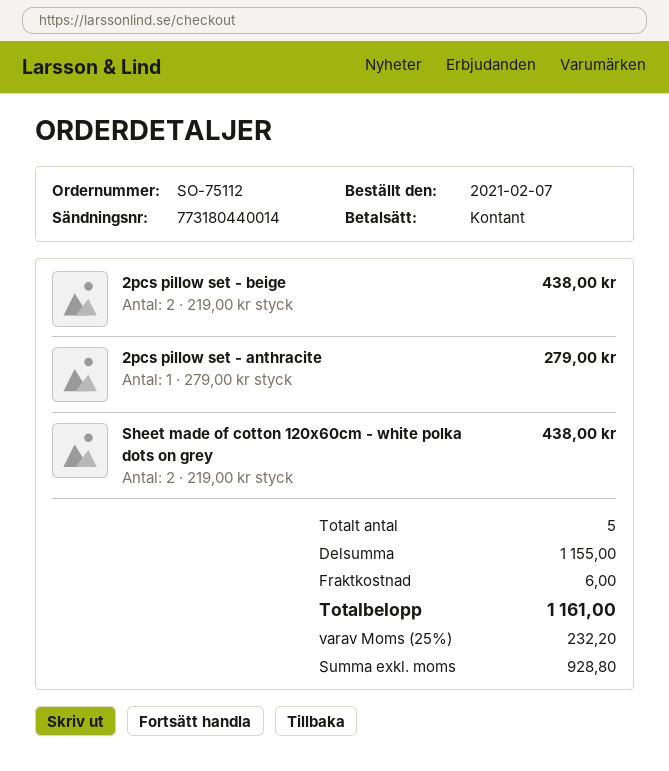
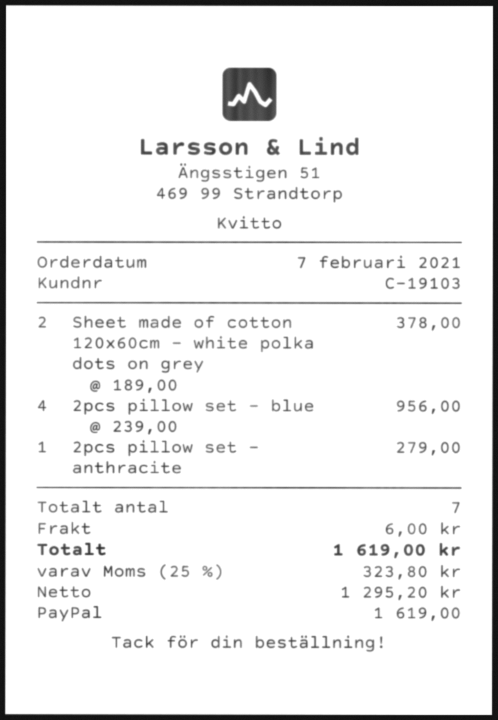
payment method: cash -> PayPal
2pcs pillow set - beige: 2 x 219.00 = 438.00 -> none
Sheet made of cotton 120x60cm - white polka dots on grey: 2 x 219.00 = 438.00 -> 2 x 189.00 = 378.00
2pcs pillow set - blue: none -> 4 x 239.00 = 956.00
total quantity: 5 -> 7
net: 928.80 -> 1295.20
tax: 25% = 232.20 -> 25% = 323.80
total: 1161.00 -> 1619.00

